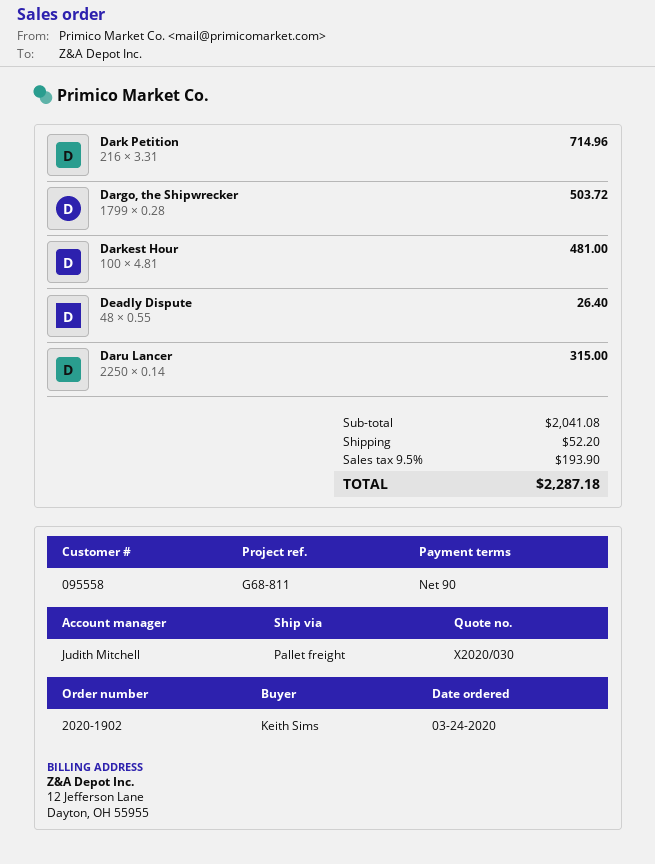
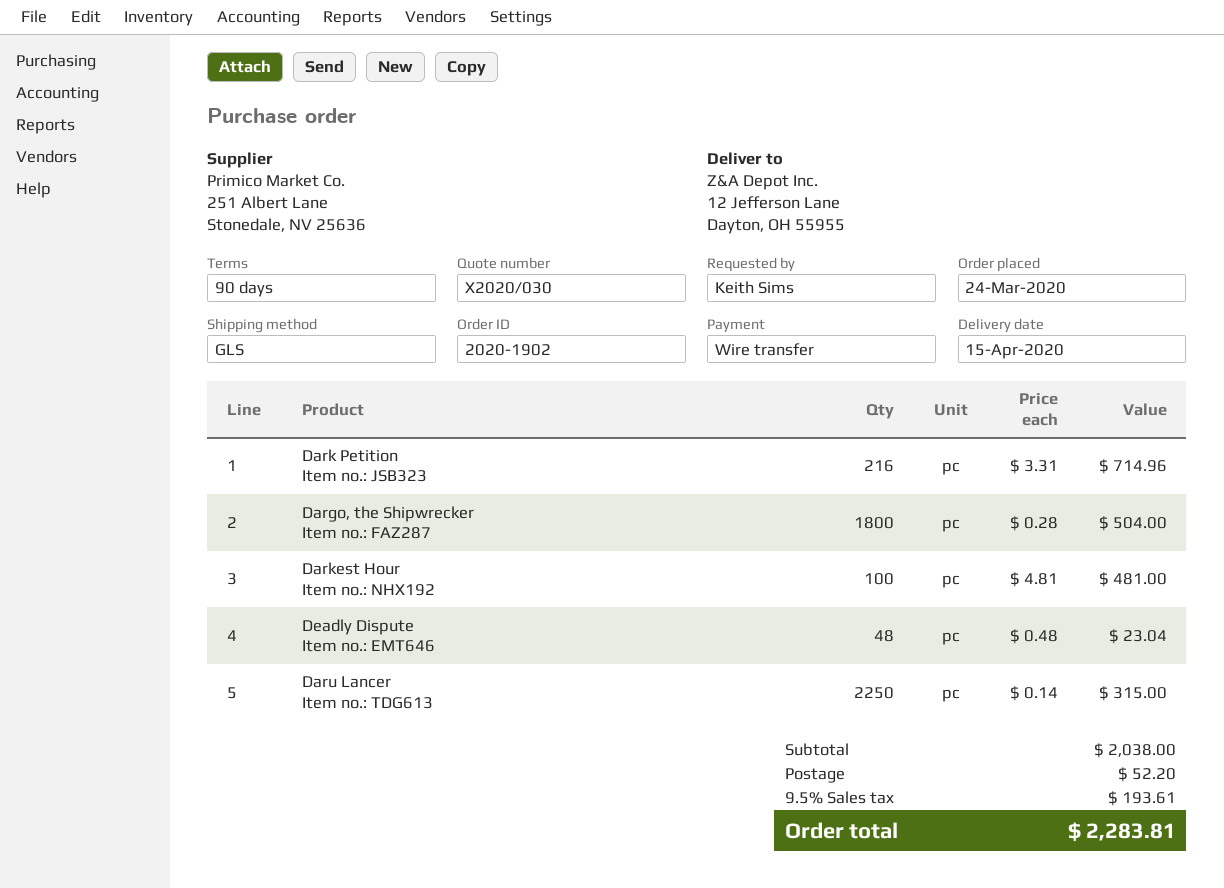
shipping method: pallet freight -> GLS
Dargo, the Shipwrecker: 1799 x 0.28 = 503.72 -> 1800 x 0.28 = 504.00
Deadly Dispute: 48 x 0.55 = 26.40 -> 48 x 0.48 = 23.04
subtotal: 2041.08 -> 2038.00
tax: 9.5% = 193.90 -> 9.5% = 193.61
total: 2287.18 -> 2283.81

